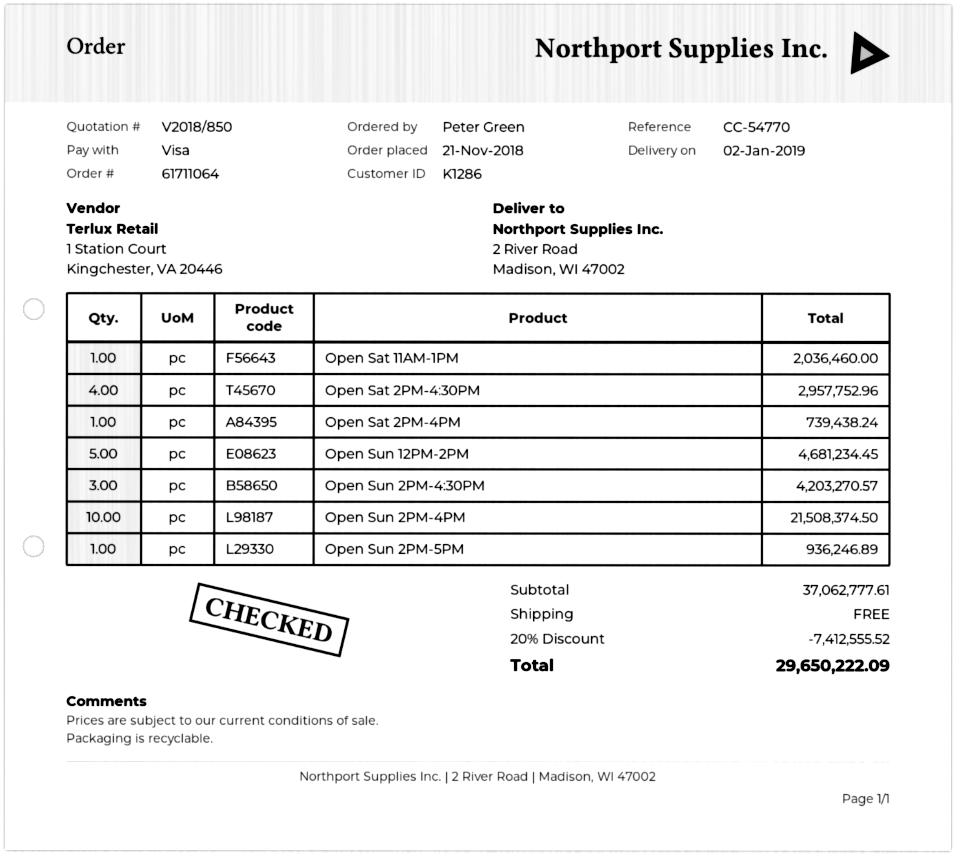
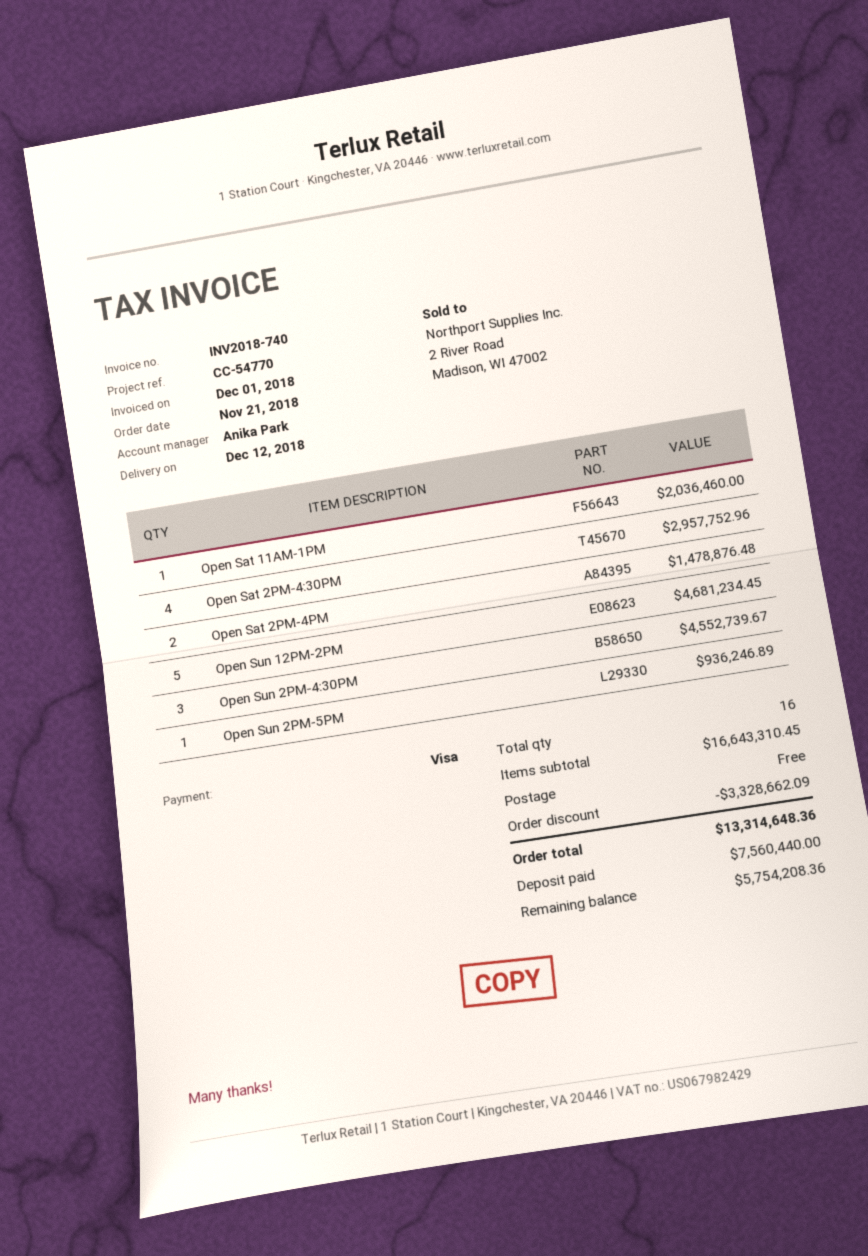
delivery date: 2019-01-02 -> 2018-12-12
Open Sat 2PM-4PM: 1 for 739438.24 -> 2 for 1478876.48
Open Sun 2PM-4:30PM: 3 for 4203270.57 -> 3 for 4552739.67
Open Sun 2PM-4PM: 10 for 21508374.50 -> none
subtotal: 37062777.61 -> 16643310.45
discount: 7412555.52 -> 3328662.09
total: 29650222.09 -> 13314648.36

